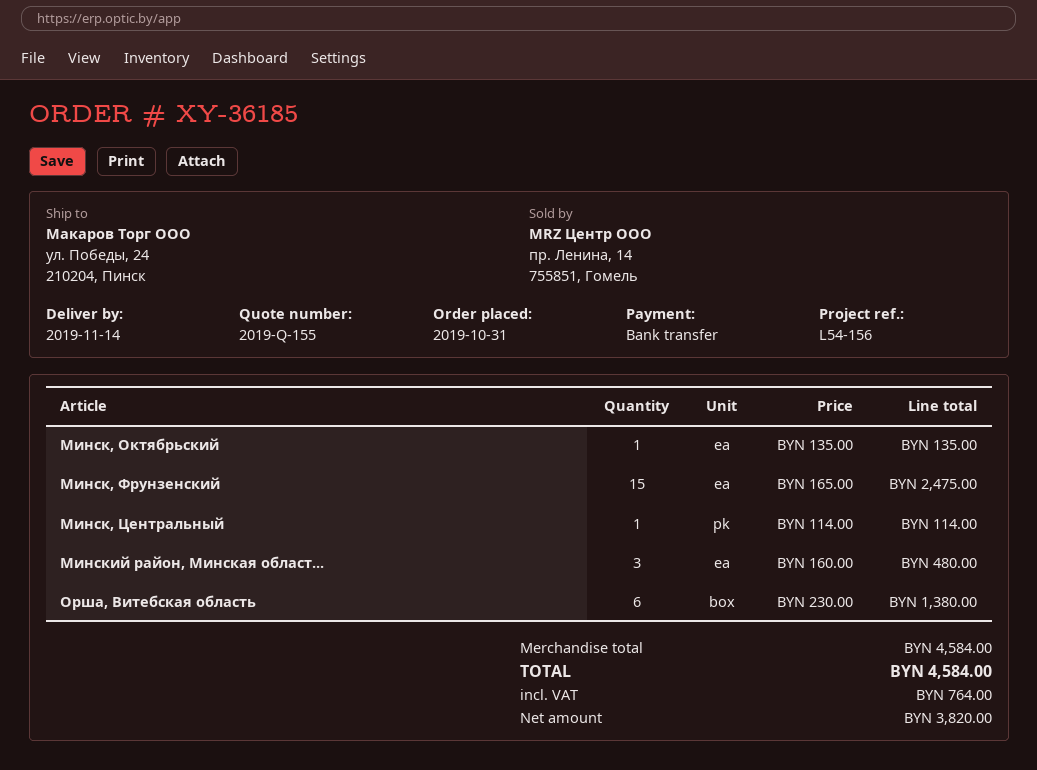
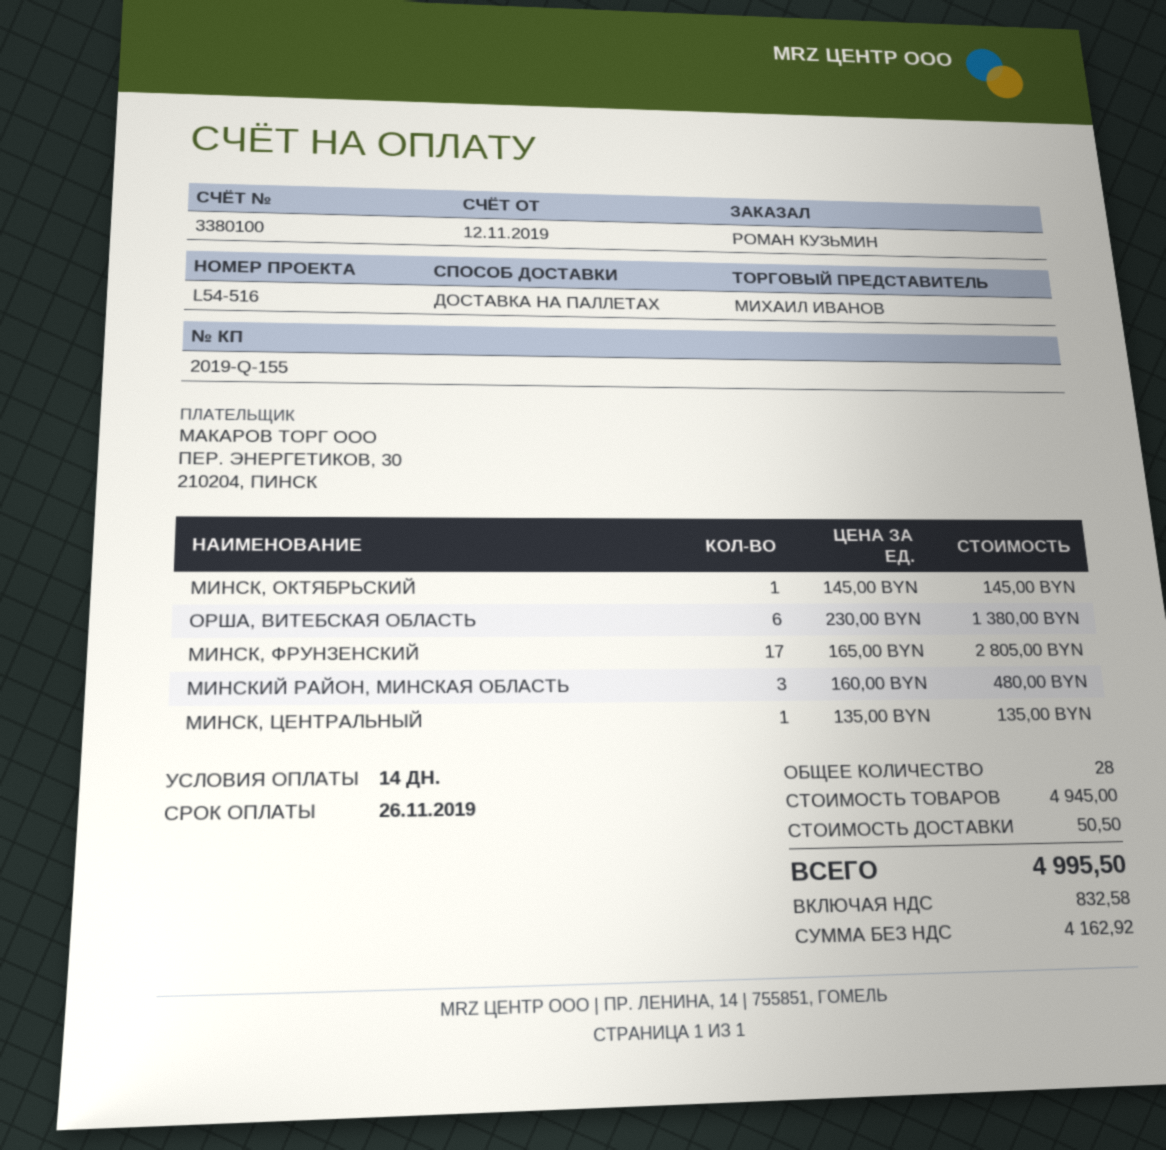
reference: L54-156 -> L54-516
Минск, Октябрьский: 1 x 135.00 = 135.00 -> 1 x 145.00 = 145.00
Минск, Фрунзенский: 15 x 165.00 = 2475.00 -> 17 x 165.00 = 2805.00
Минск, Центральный: 1 x 114.00 = 114.00 -> 1 x 135.00 = 135.00
subtotal: 4584.00 -> 4945.00
shipping: none -> 50.50
net: 3820.00 -> 4162.92
tax: 764.00 -> 832.58
total: 4584.00 -> 4995.50

